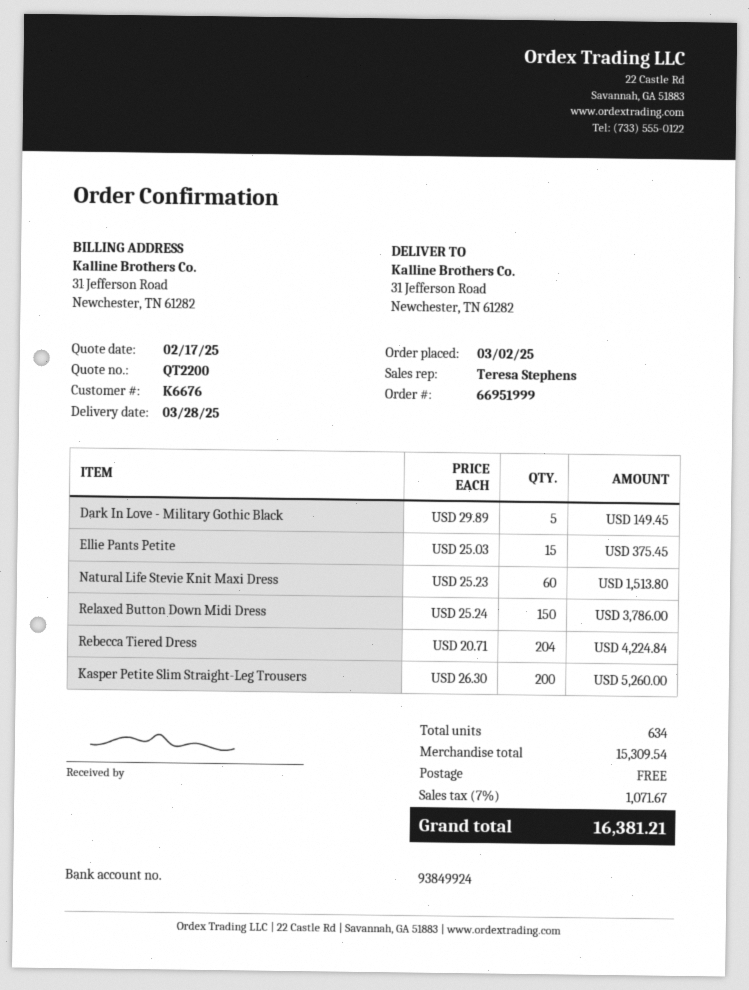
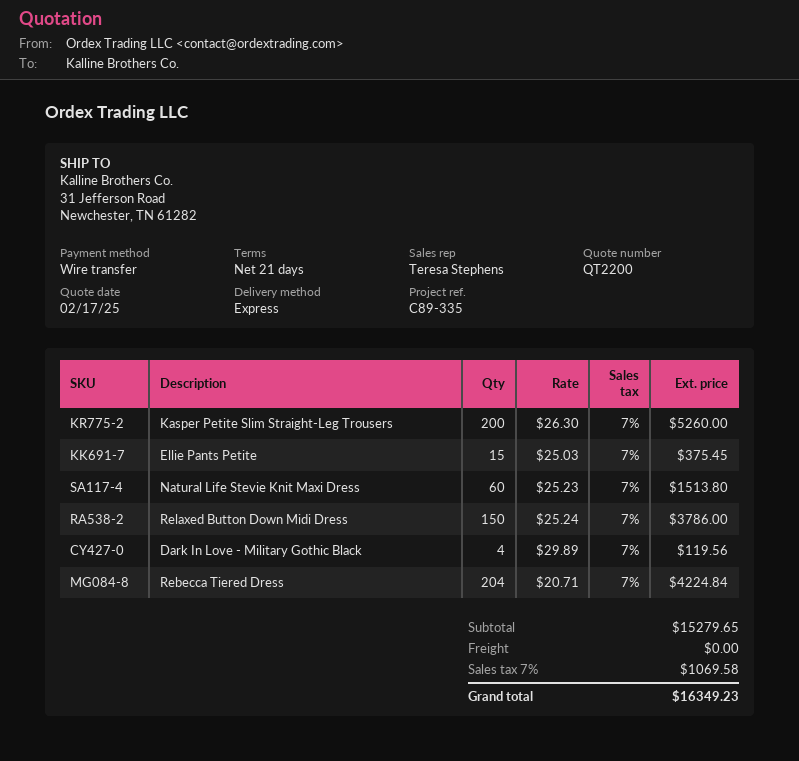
Dark In Love - Military Gothic Black: 5 x 29.89 = 149.45 -> 4 x 29.89 = 119.56
subtotal: 15309.54 -> 15279.65
tax: 7% = 1071.67 -> 7% = 1069.58
total: 16381.21 -> 16349.23

